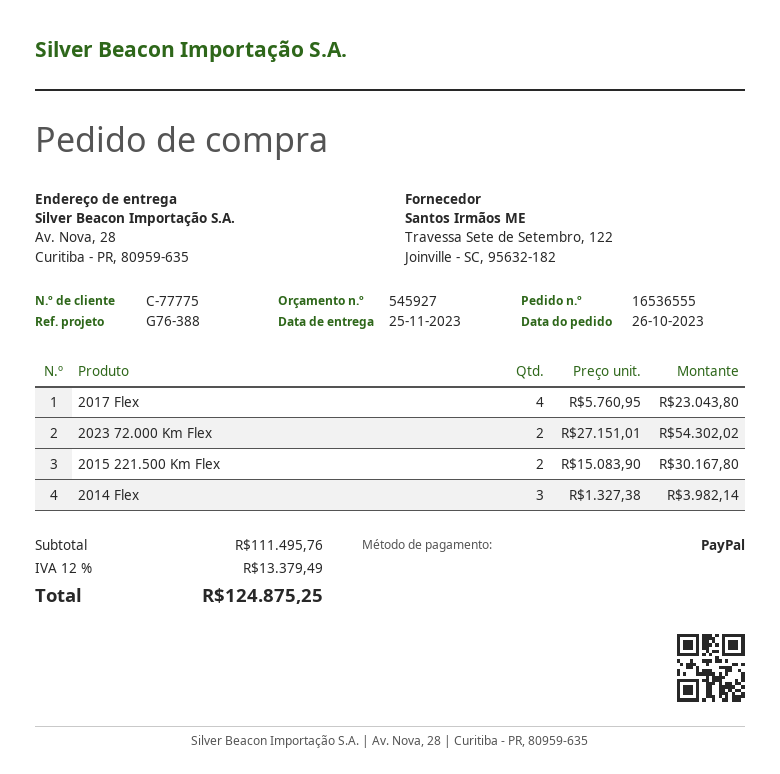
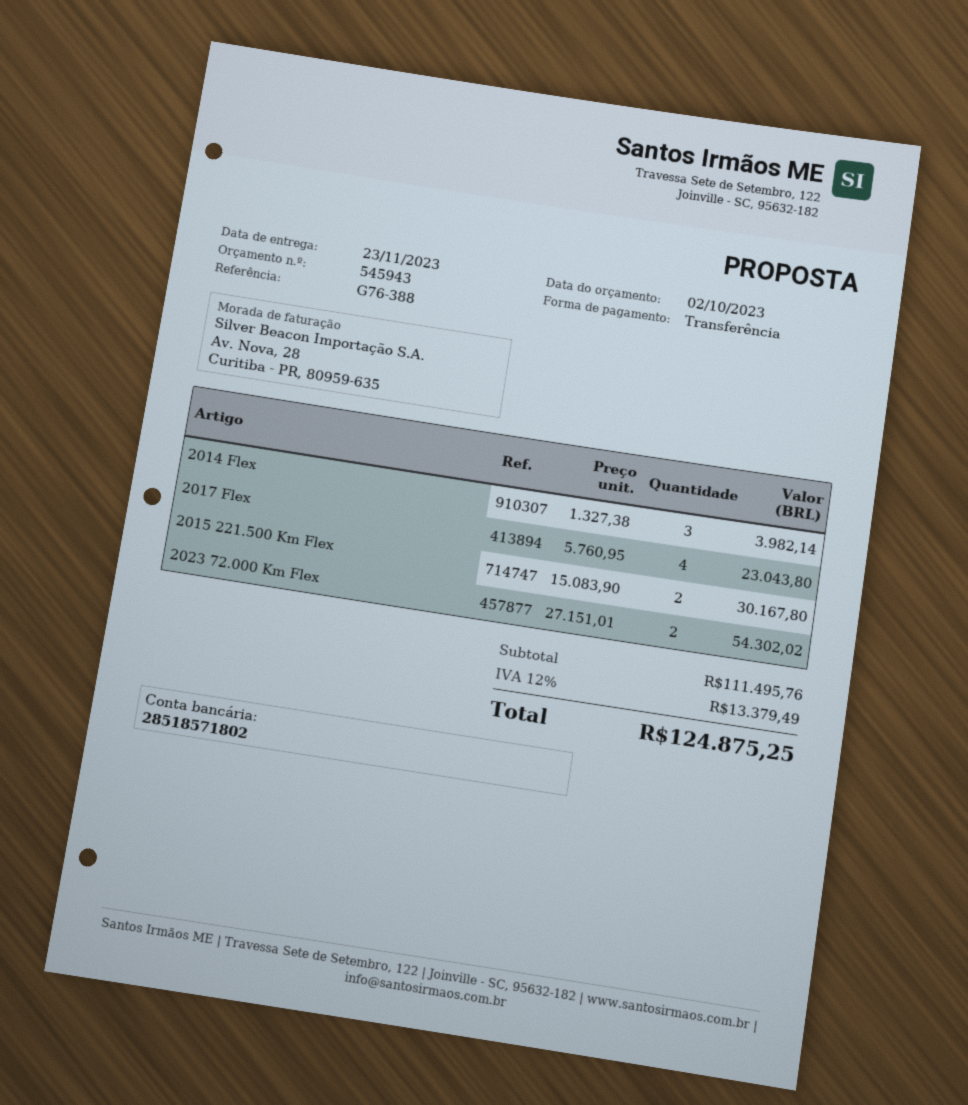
quote number: 545927 -> 545943
delivery date: 2023-11-25 -> 2023-11-23
payment method: PayPal -> bank transfer

